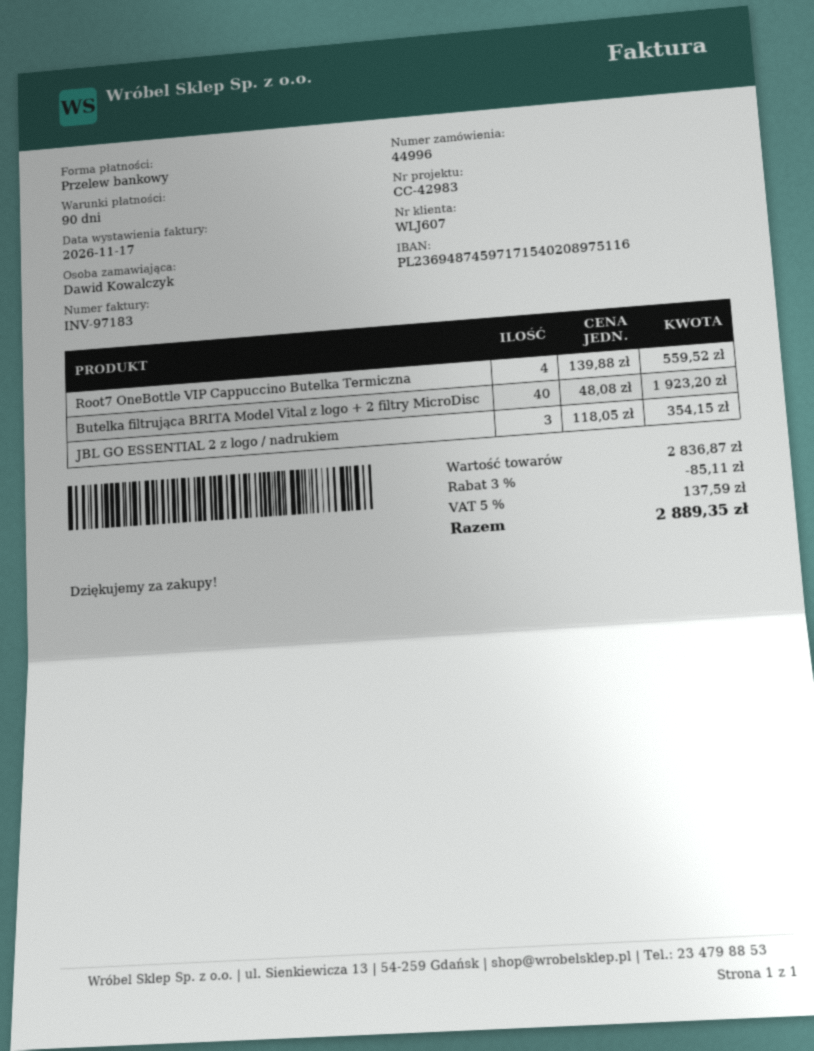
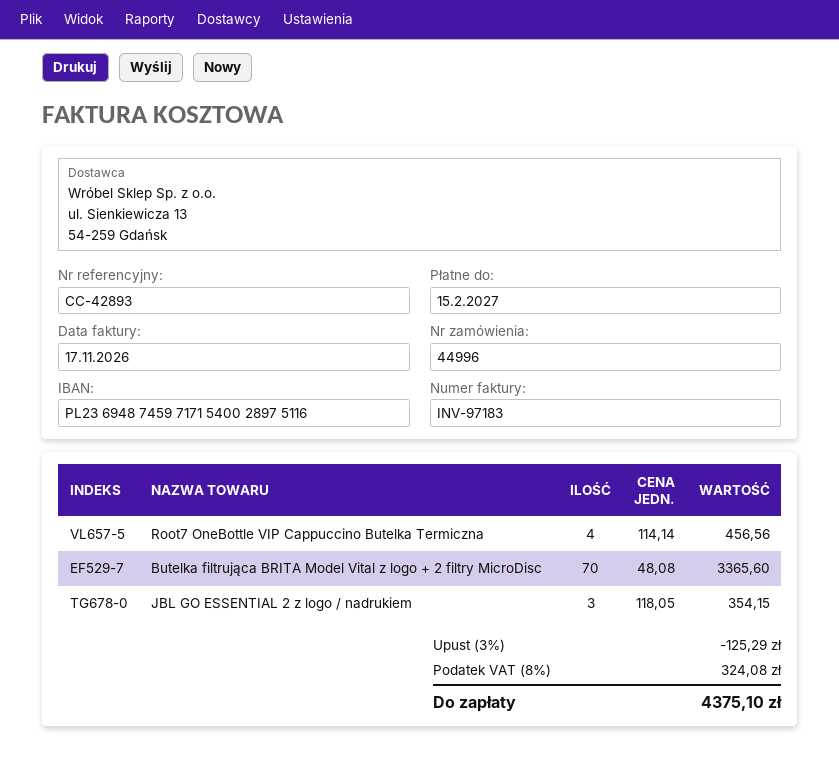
reference: CC-42983 -> CC-42893
bank account: PL23694874597171540208975116 -> PL23694874597171540028975116
Root7 OneBottle VIP Cappuccino Butelka Termiczna: 4 x 139.88 = 559.52 -> 4 x 114.14 = 456.56
Butelka filtrująca BRITA Model Vital z logo + 2 filtry MicroDisc: 40 x 48.08 = 1923.20 -> 70 x 48.08 = 3365.60
discount: 3% = 85.11 -> 3% = 125.29
tax: 5% = 137.59 -> 8% = 324.08
total: 2889.35 -> 4375.10

